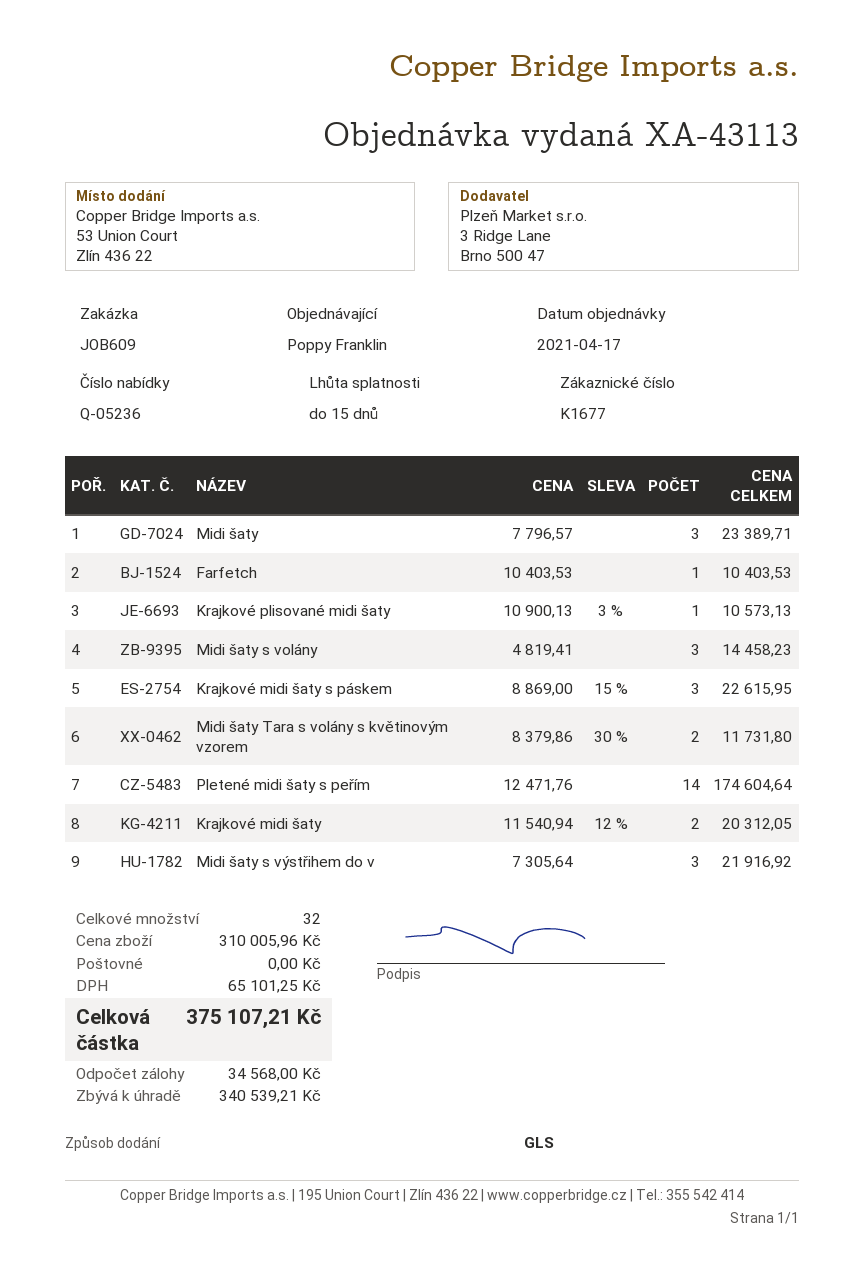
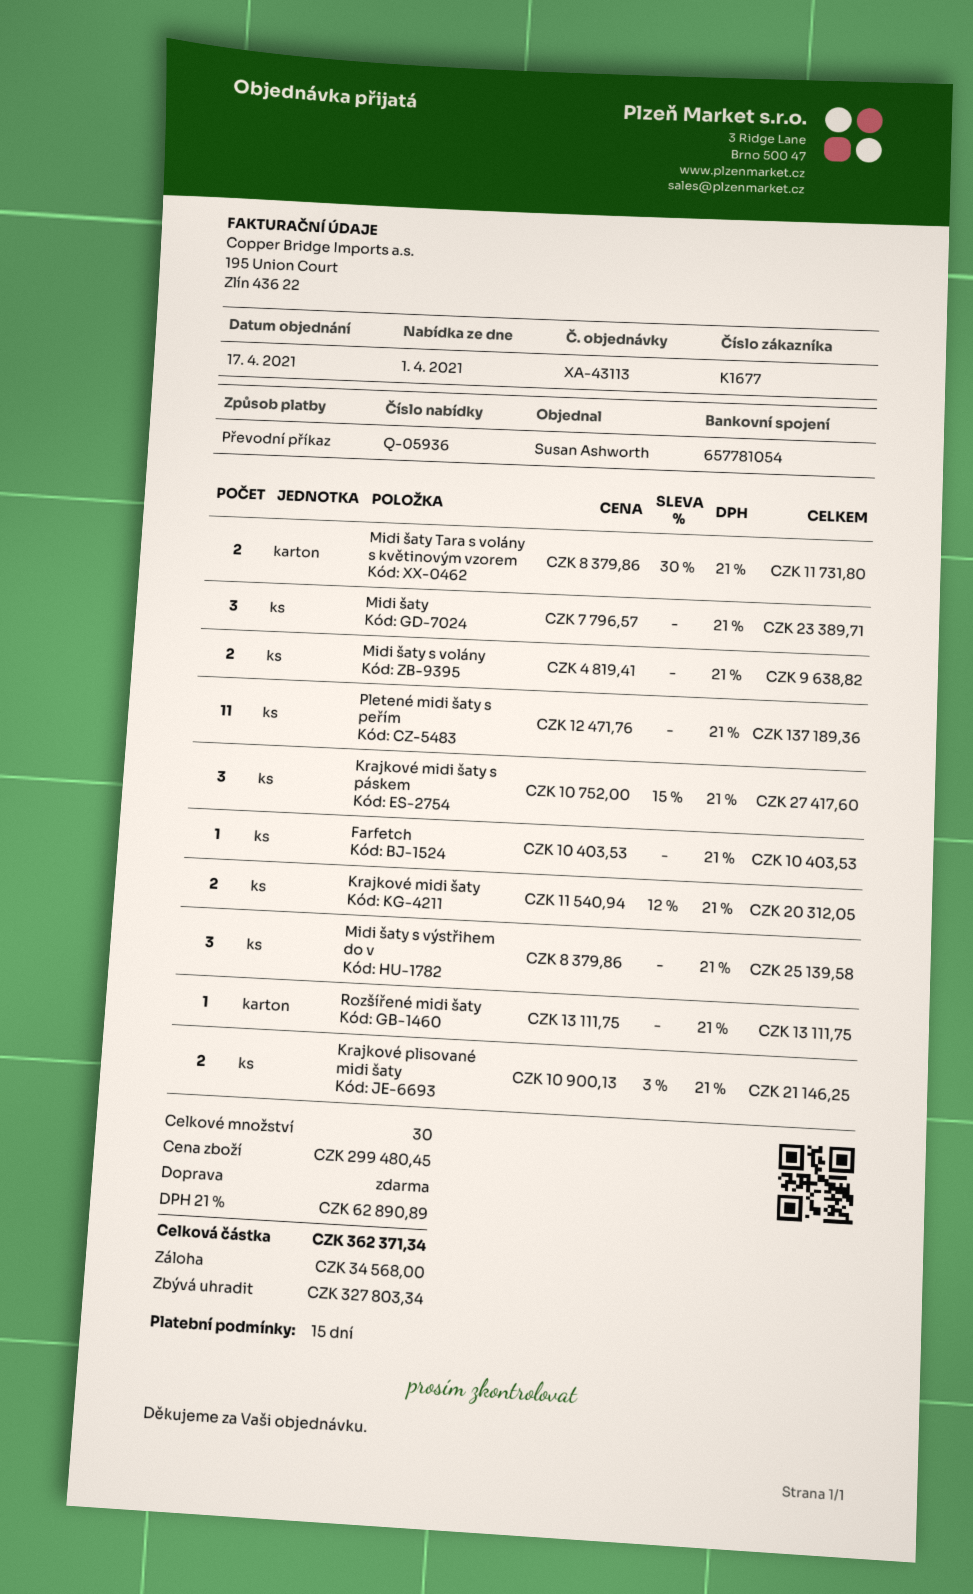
quote number: Q-05236 -> Q-05936
ordered by: Poppy Franklin -> Susan Ashworth
Krajkové plisované midi šaty: 1 x 10900.13 - 3% = 10573.13 -> 2 x 10900.13 - 3% = 21146.25
Midi šaty s volány: 3 x 4819.41 = 14458.23 -> 2 x 4819.41 = 9638.82
Krajkové midi šaty s páskem: 3 x 8869.00 - 15% = 22615.95 -> 3 x 10752.00 - 15% = 27417.60
Pletené midi šaty s peřím: 14 x 12471.76 = 174604.64 -> 11 x 12471.76 = 137189.36
Midi šaty s výstřihem do v: 3 x 7305.64 = 21916.92 -> 3 x 8379.86 = 25139.58
Rozšířené midi šaty: none -> 1 x 13111.75 = 13111.75
total quantity: 32 -> 30
subtotal: 310005.96 -> 299480.45
tax: 65101.25 -> 62890.89
total: 375107.21 -> 362371.34
balance: 340539.21 -> 327803.34

